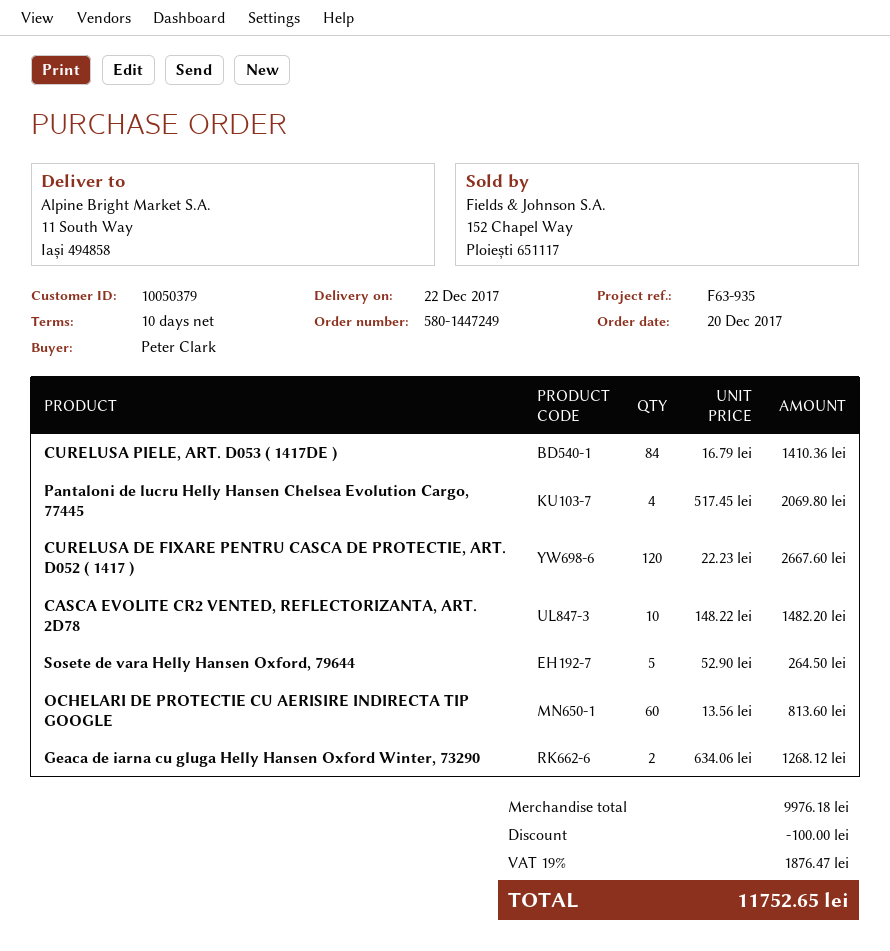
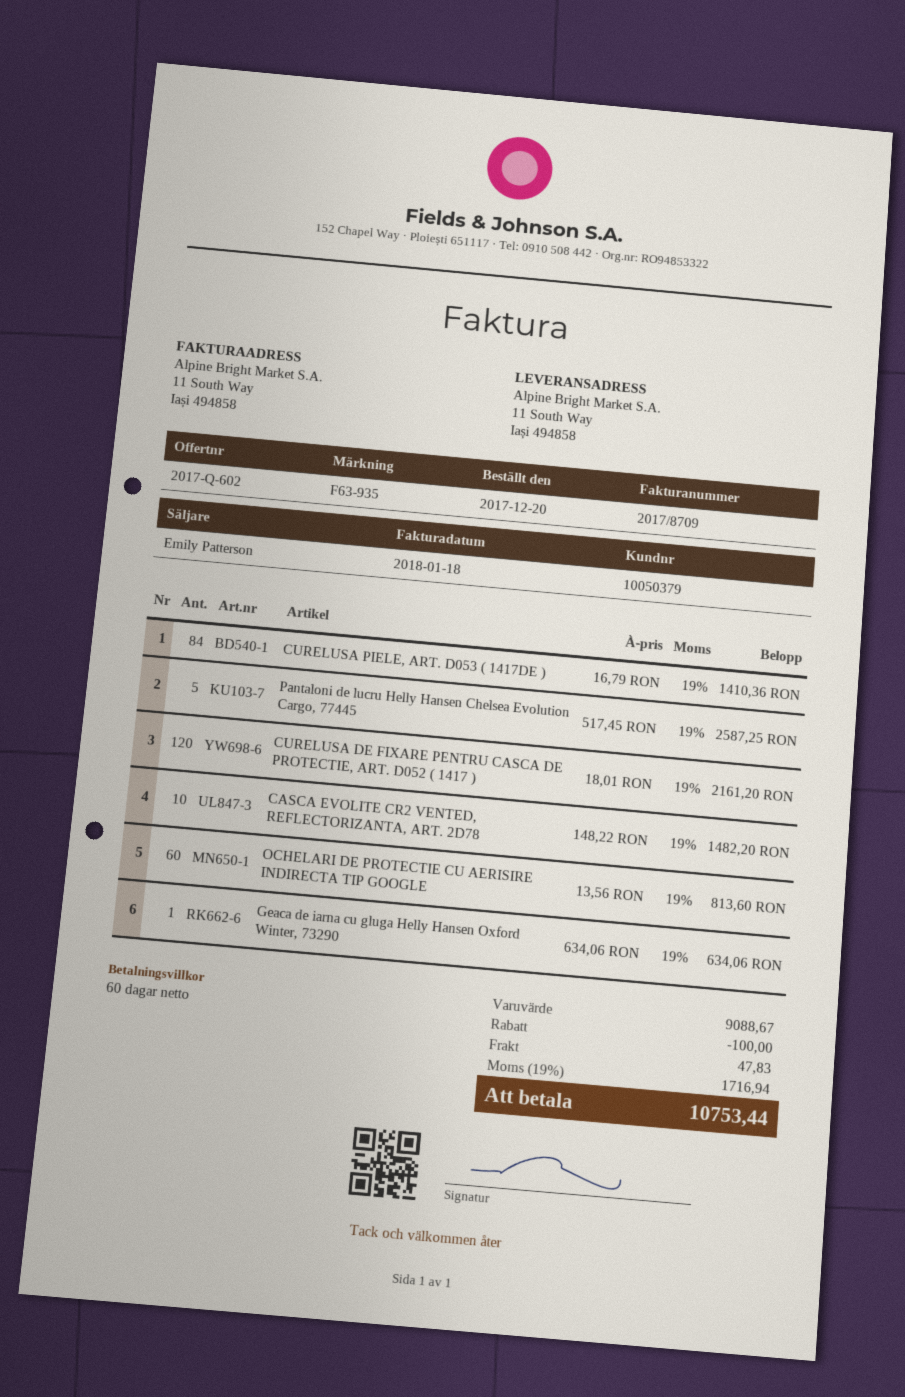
payment terms: 10 days -> 60 days
Pantaloni de lucru Helly Hansen Chelsea Evolution Cargo, 77445: 4 x 517.45 = 2069.80 -> 5 x 517.45 = 2587.25
CURELUSA DE FIXARE PENTRU CASCA DE PROTECTIE, ART. D052 ( 1417 ): 120 x 22.23 = 2667.60 -> 120 x 18.01 = 2161.20
Sosete de vara Helly Hansen Oxford, 79644: 5 x 52.90 = 264.50 -> none
Geaca de iarna cu gluga Helly Hansen Oxford Winter, 73290: 2 x 634.06 = 1268.12 -> 1 x 634.06 = 634.06
subtotal: 9976.18 -> 9088.67
shipping: none -> 47.83
tax: 19% = 1876.47 -> 19% = 1716.94
total: 11752.65 -> 10753.44

